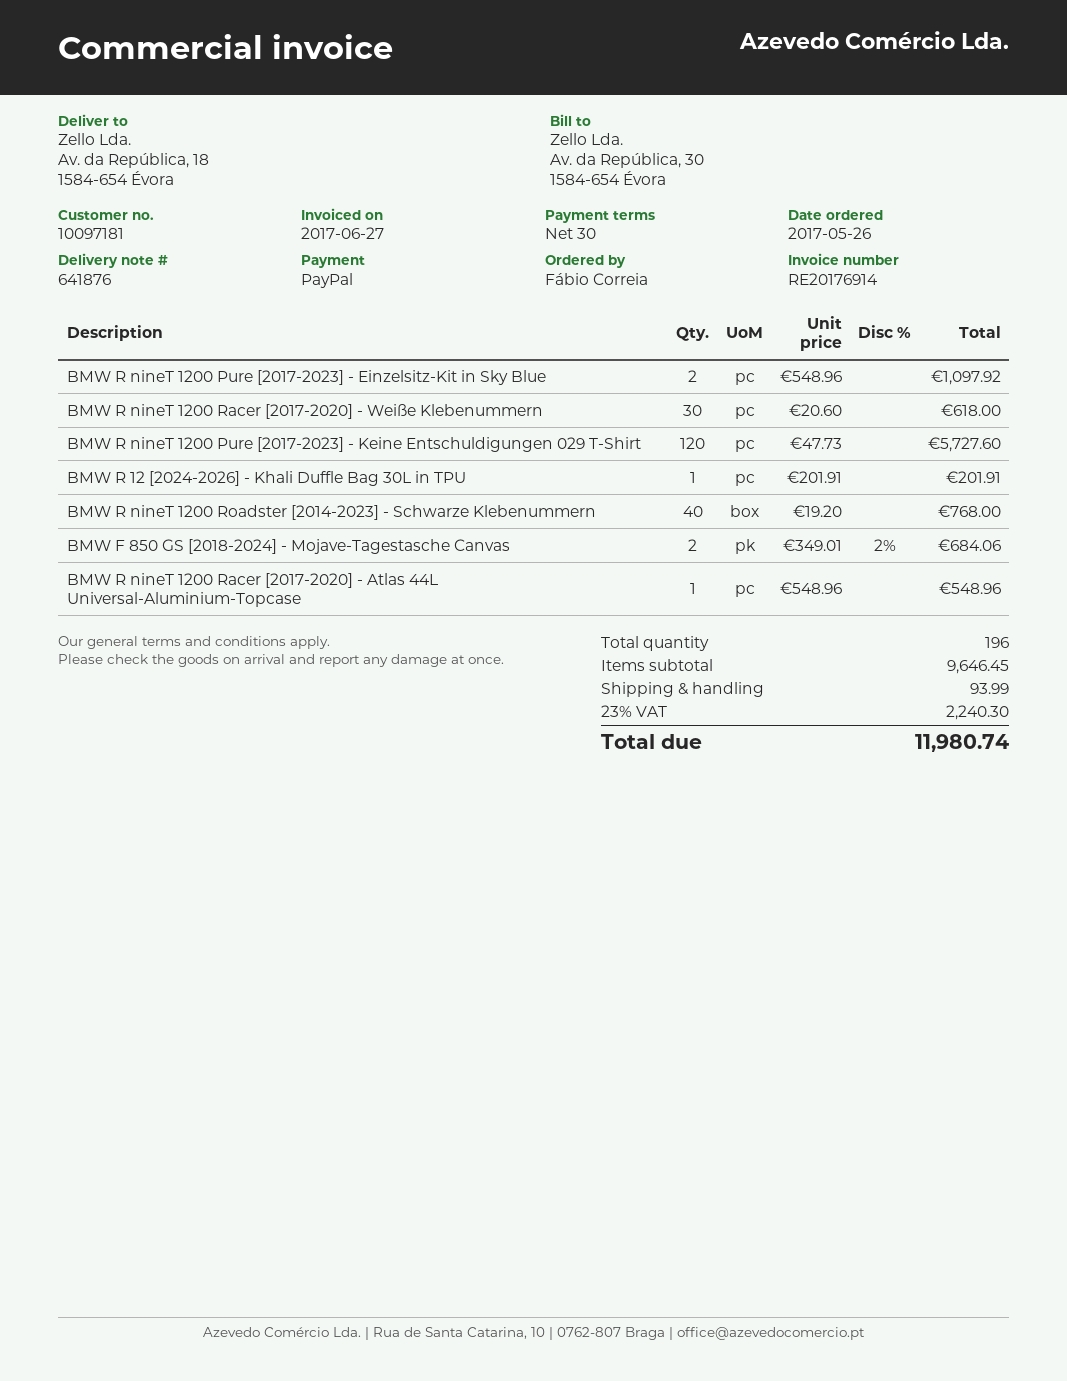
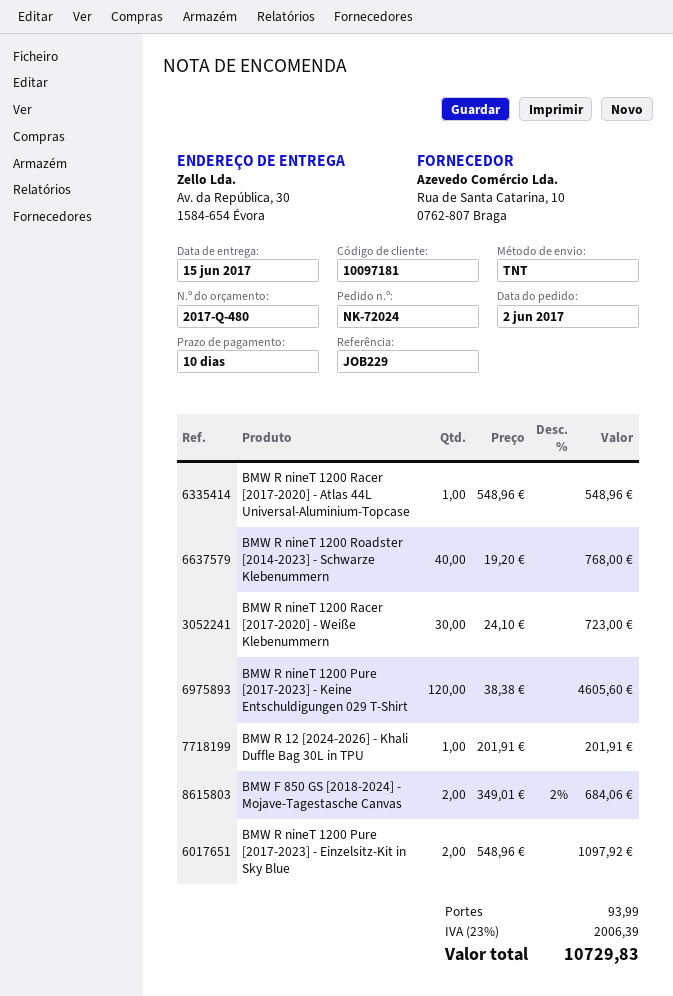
order date: 2017-05-26 -> 2017-06-02
payment terms: 30 days -> 10 days
ship to: Av. da República, 18, 1584-654 Évora -> Av. da República, 30, 1584-654 Évora
BMW R nineT 1200 Racer [2017-2020] - Weiße Klebenummern: 30 x 20.60 = 618.00 -> 30 x 24.10 = 723.00
BMW R nineT 1200 Pure [2017-2023] - Keine Entschuldigungen 029 T-Shirt: 120 x 47.73 = 5727.60 -> 120 x 38.38 = 4605.60
tax: 23% = 2240.30 -> 23% = 2006.39
total: 11980.74 -> 10729.83

